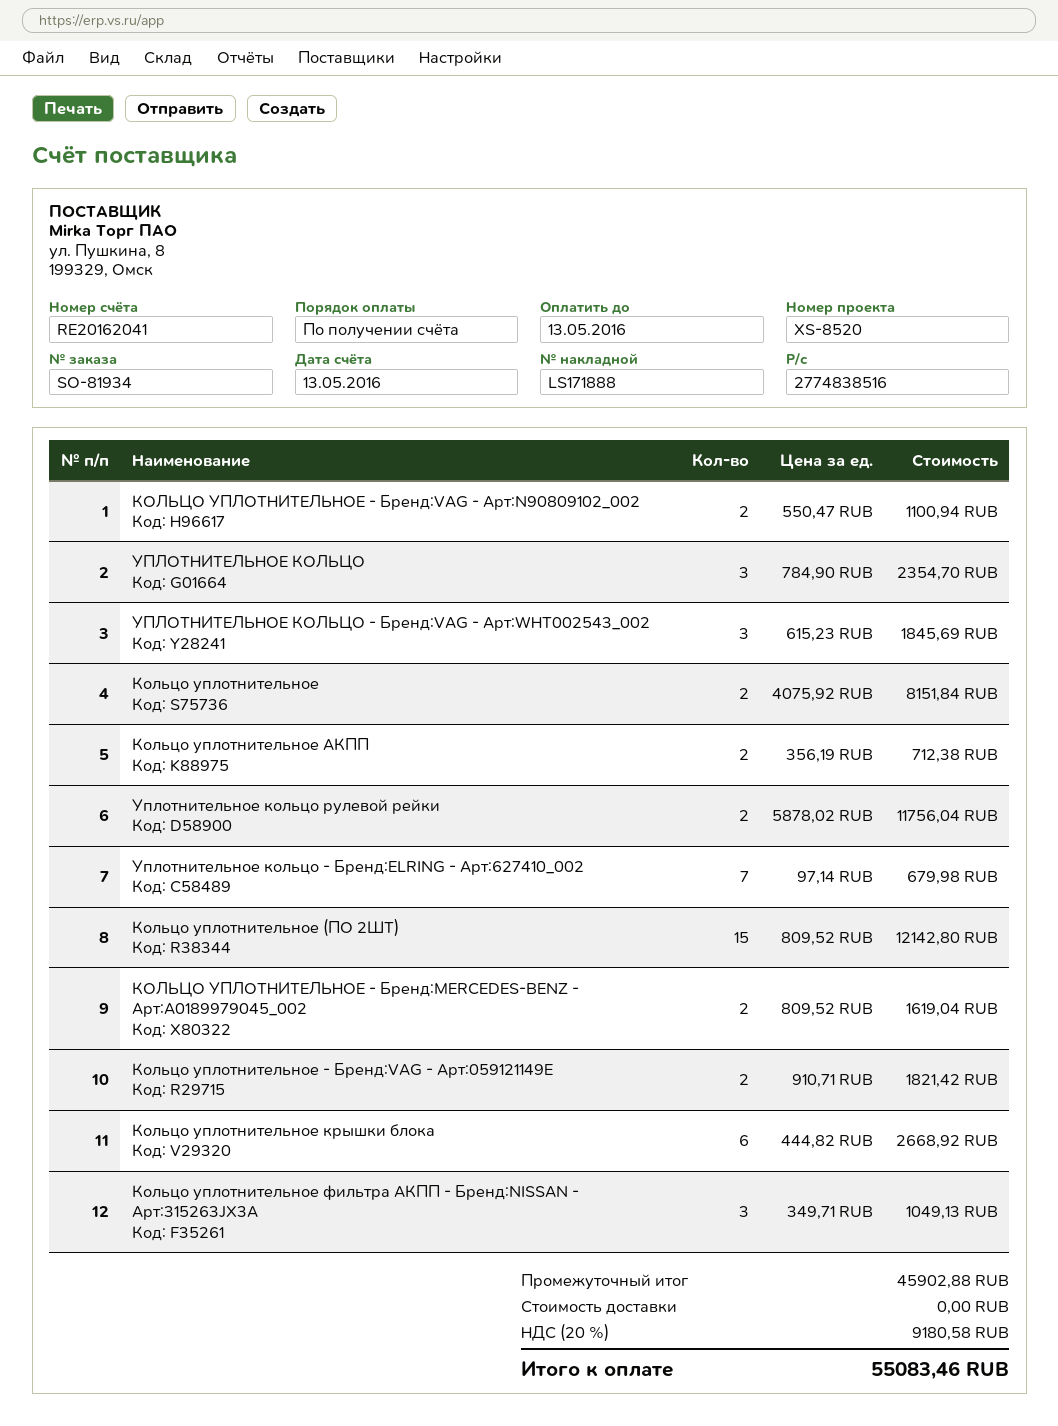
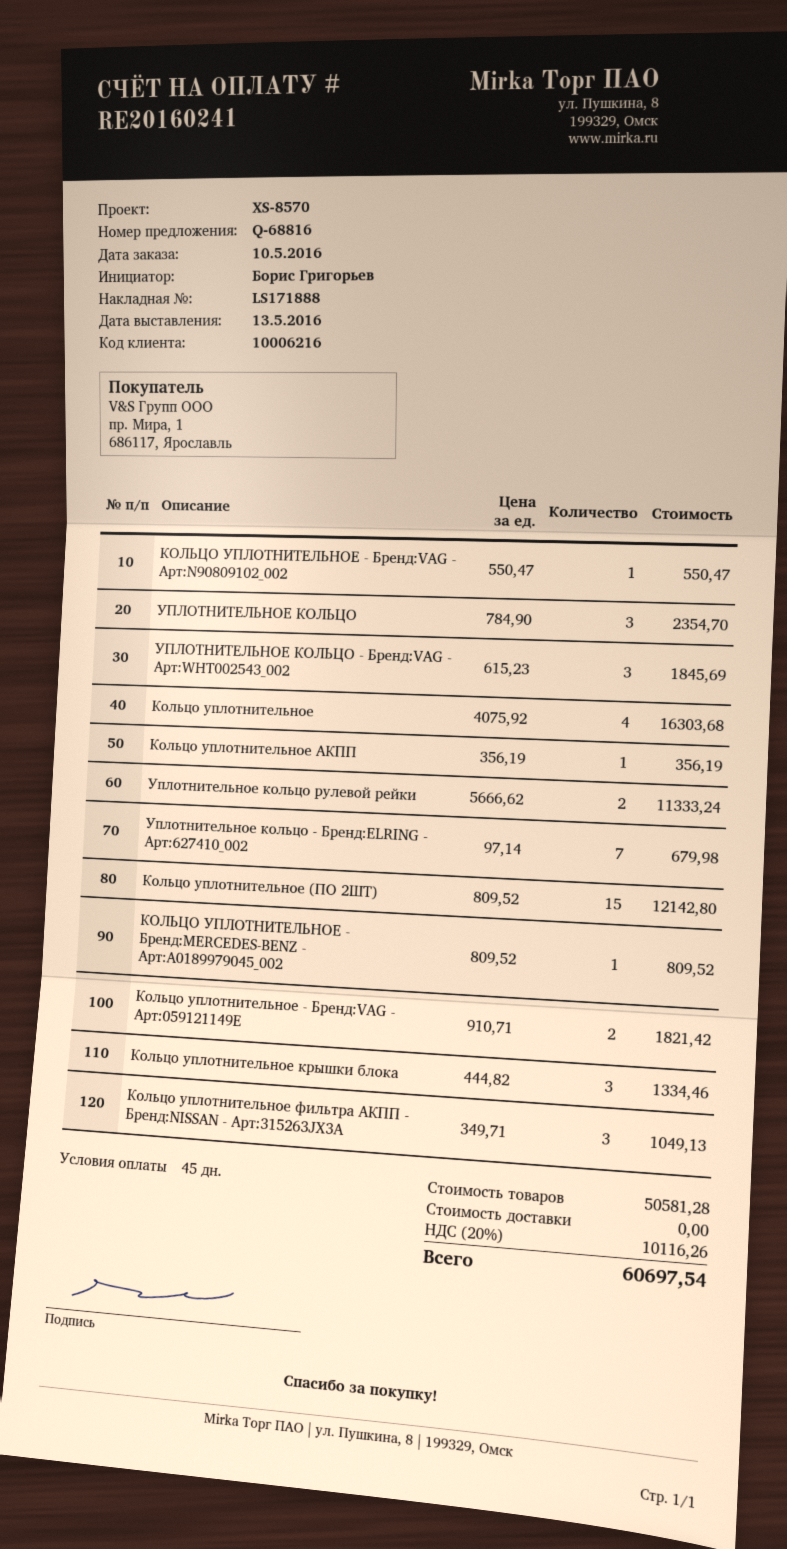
invoice number: RE20162041 -> RE20160241
payment terms: on receipt -> 45 days
reference: XS-8520 -> XS-8570
КОЛЬЦО УПЛОТНИТЕЛЬНОЕ - Бренд:VAG - Арт:N90809102_002: 2 x 550.47 = 1100.94 -> 1 x 550.47 = 550.47
Кольцо уплотнительное: 2 x 4075.92 = 8151.84 -> 4 x 4075.92 = 16303.68
Кольцо уплотнительное АКПП: 2 x 356.19 = 712.38 -> 1 x 356.19 = 356.19
Уплотнительное кольцо рулевой рейки: 2 x 5878.02 = 11756.04 -> 2 x 5666.62 = 11333.24
КОЛЬЦО УПЛОТНИТЕЛЬНОЕ - Бренд:MERCEDES-BENZ - Арт:A0189979045_002: 2 x 809.52 = 1619.04 -> 1 x 809.52 = 809.52
Кольцо уплотнительное крышки блока: 6 x 444.82 = 2668.92 -> 3 x 444.82 = 1334.46
subtotal: 45902.88 -> 50581.28
tax: 20% = 9180.58 -> 20% = 10116.26
total: 55083.46 -> 60697.54

